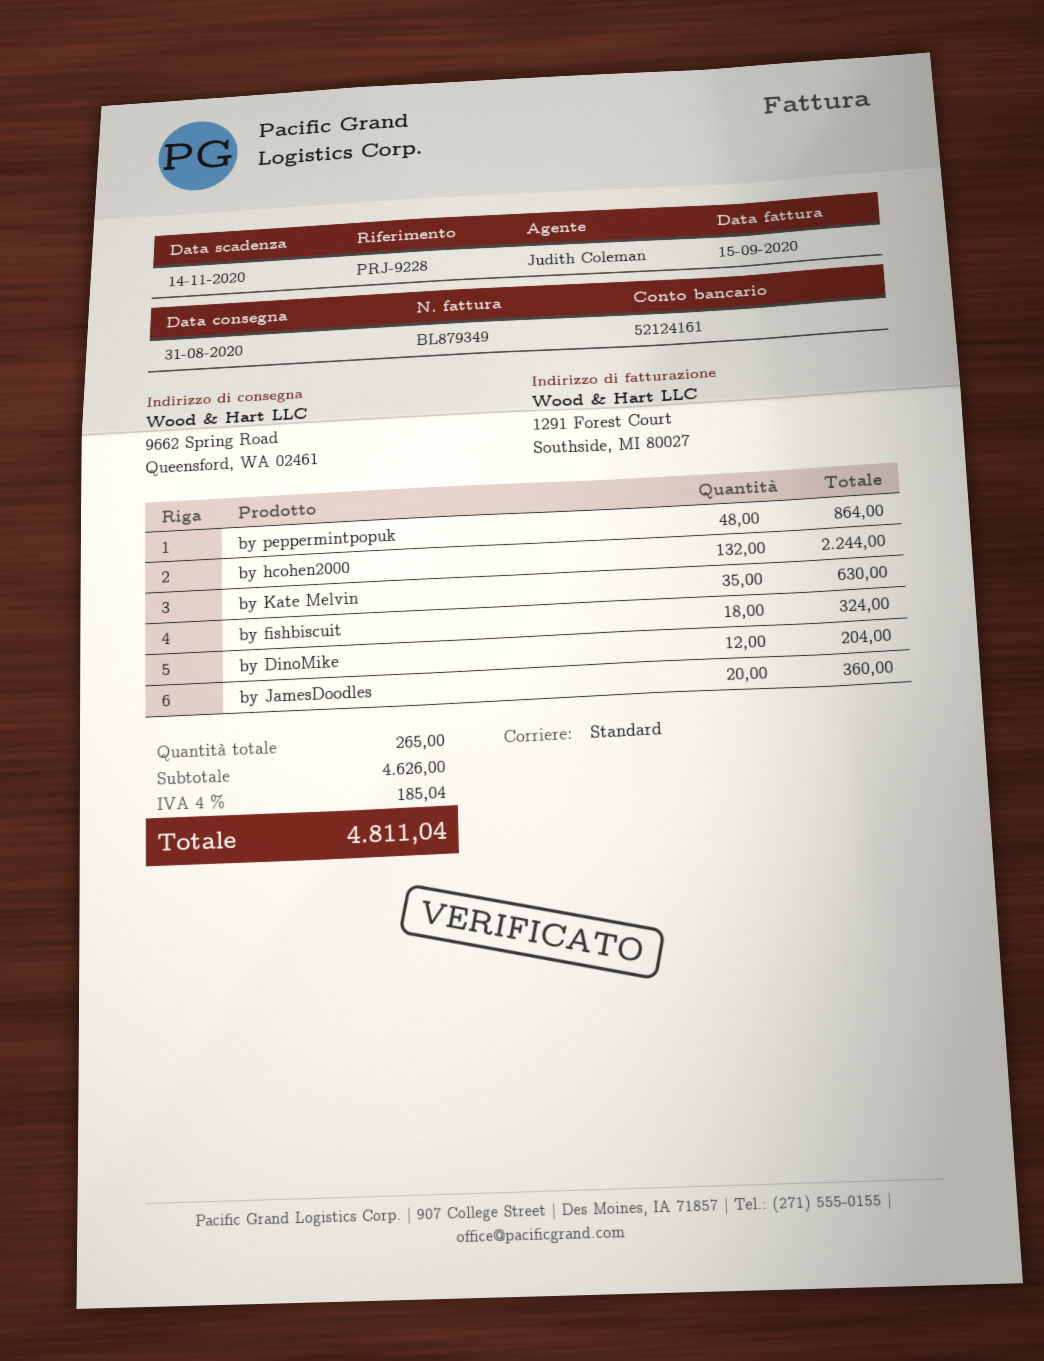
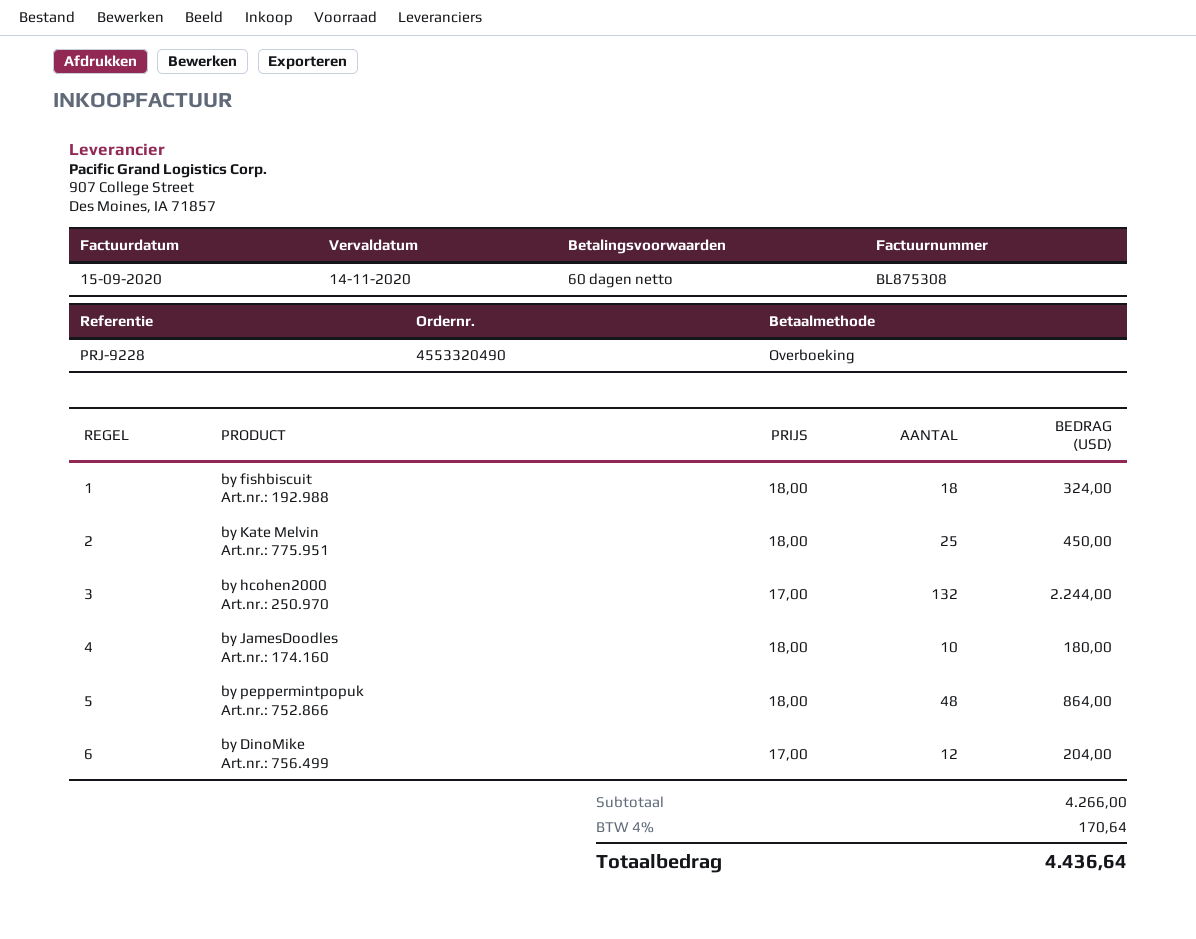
invoice number: BL879349 -> BL875308
by Kate Melvin: 35 for 630.00 -> 25 for 450.00
by JamesDoodles: 20 for 360.00 -> 10 for 180.00
subtotal: 4626.00 -> 4266.00
tax: 4% = 185.04 -> 4% = 170.64
total: 4811.04 -> 4436.64

